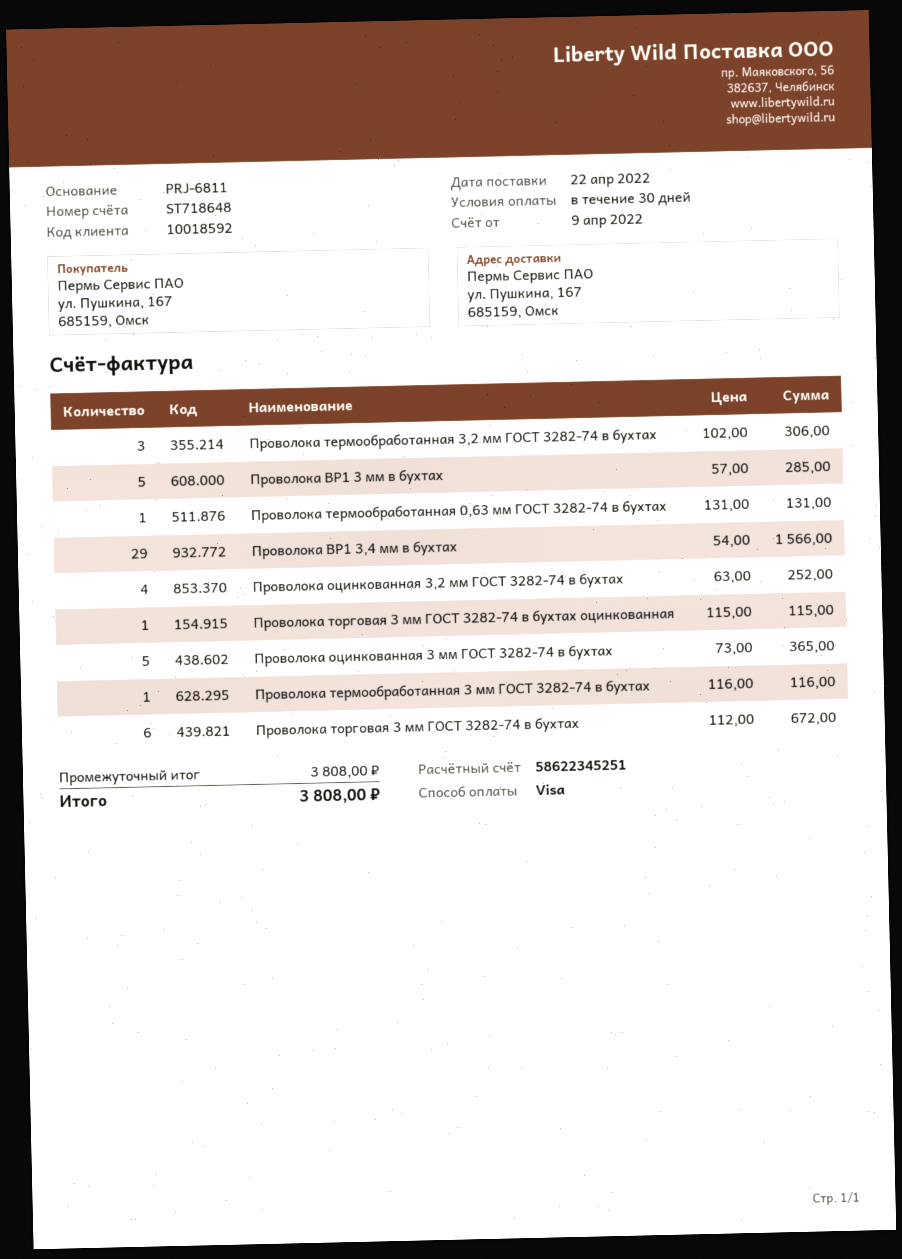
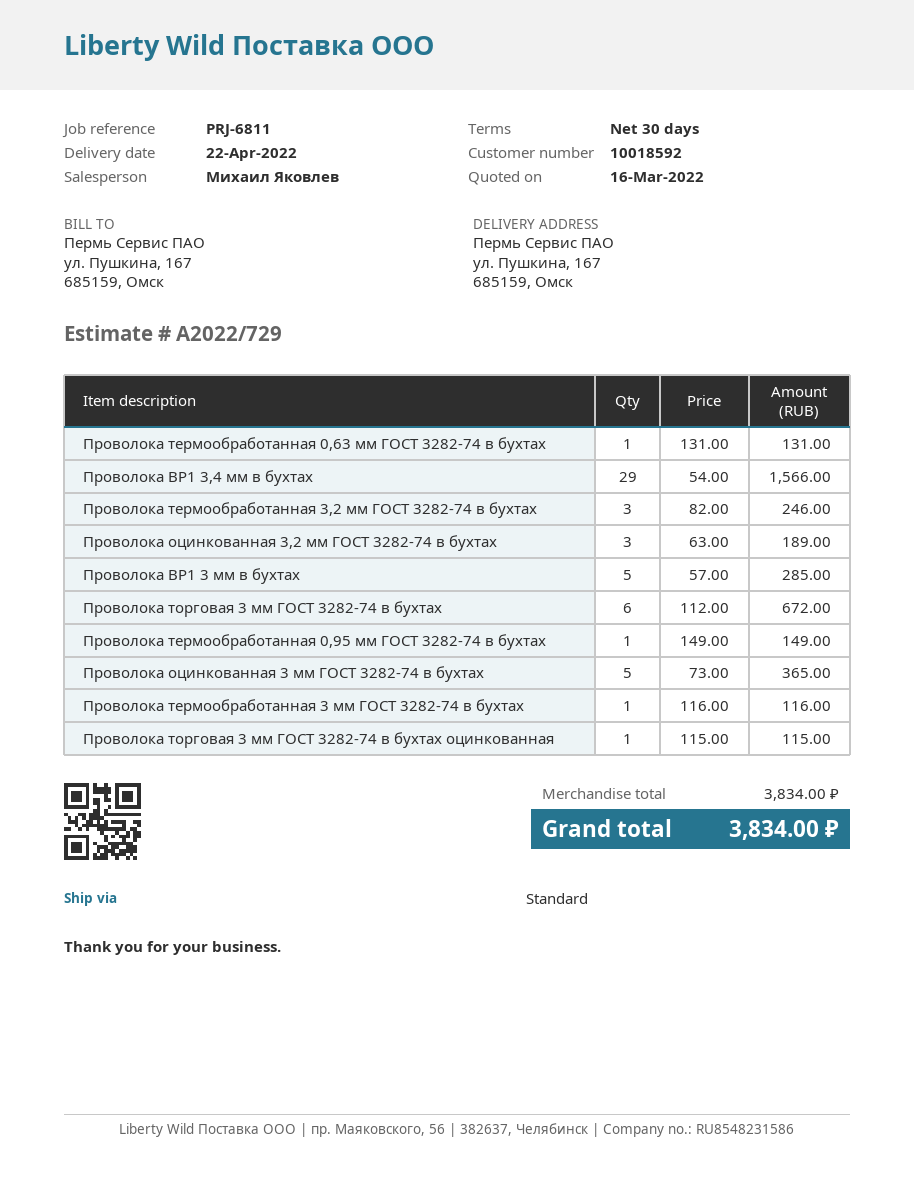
Проволока термообработанная 3,2 мм ГОСТ 3282-74 в бухтах: 3 x 102.00 = 306.00 -> 3 x 82.00 = 246.00
Проволока оцинкованная 3,2 мм ГОСТ 3282-74 в бухтах: 4 x 63.00 = 252.00 -> 3 x 63.00 = 189.00
Проволока термообработанная 0,95 мм ГОСТ 3282-74 в бухтах: none -> 1 x 149.00 = 149.00
subtotal: 3808.00 -> 3834.00
total: 3808.00 -> 3834.00

